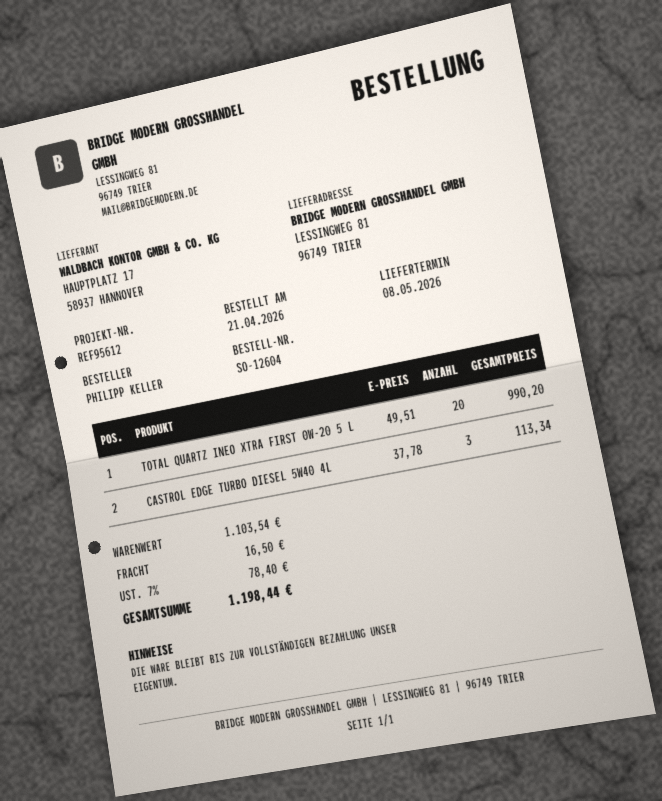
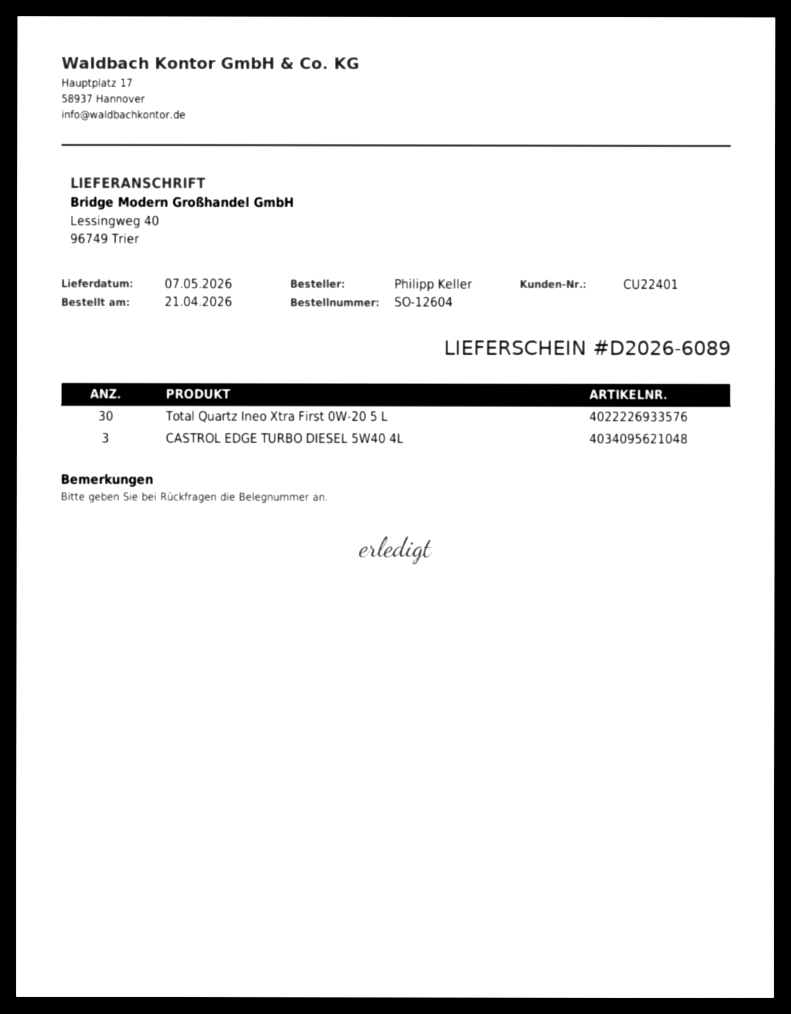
delivery date: 2026-05-08 -> 2026-05-07
ship to: LESSINGWEG 81, 96749 TRIER -> Lessingweg 40, 96749 Trier
TOTAL QUARTZ INEO XTRA FIRST 0W-20 5 L: 20 -> 30

